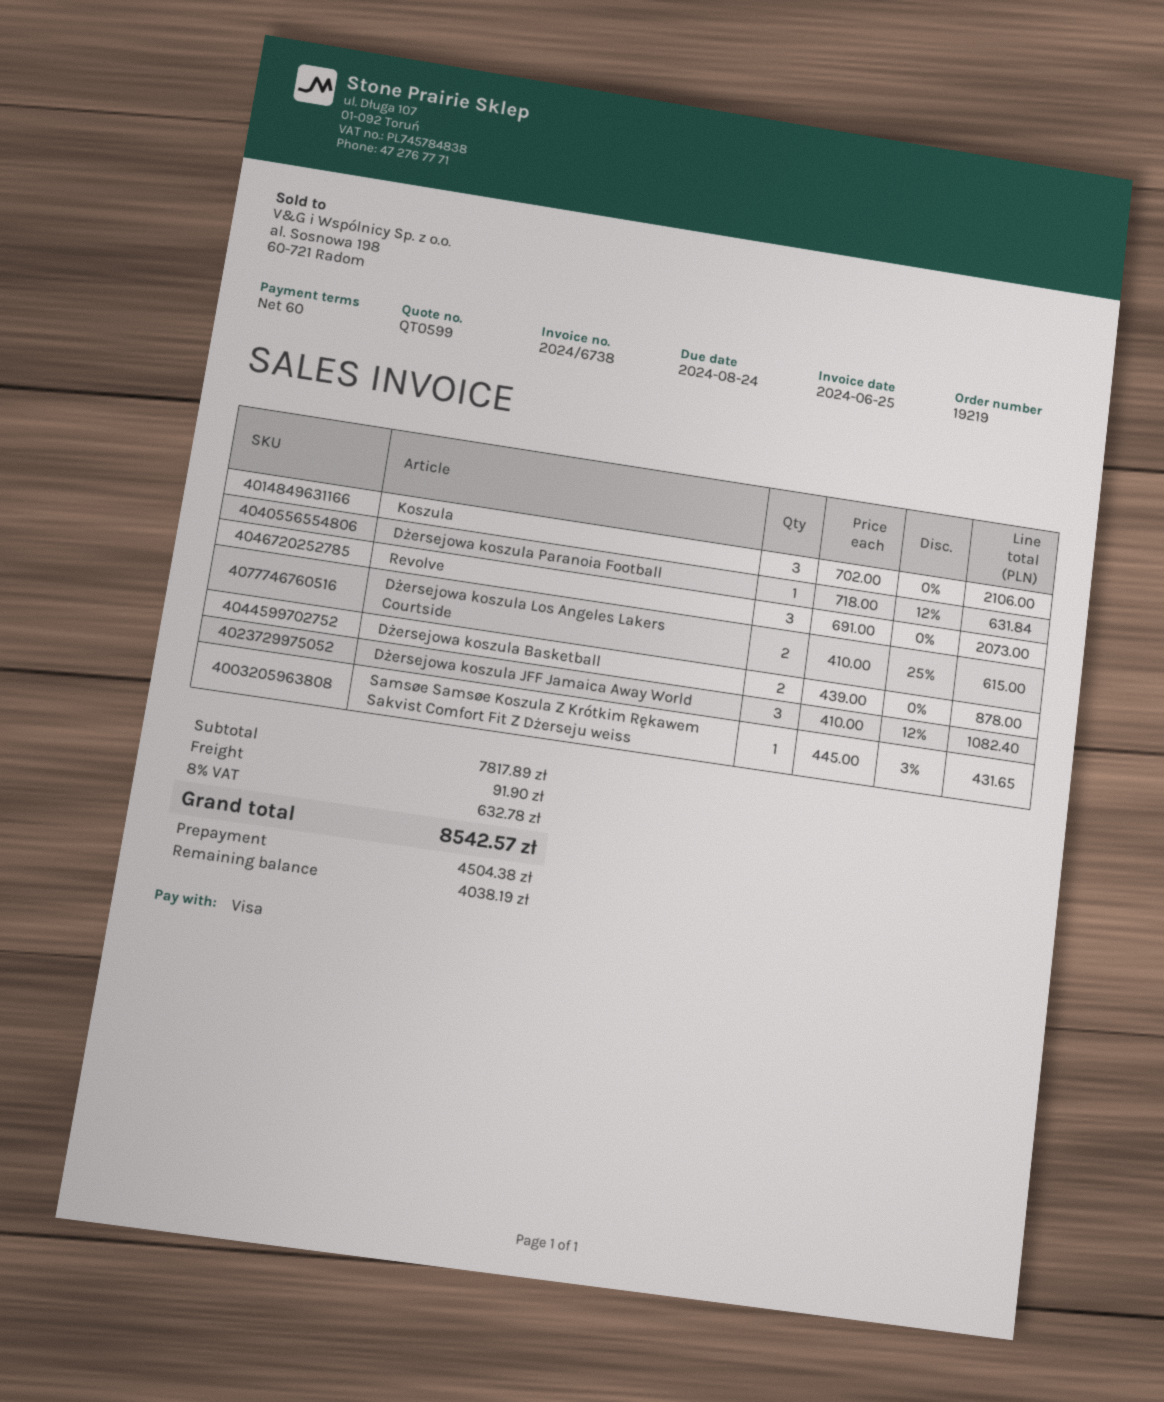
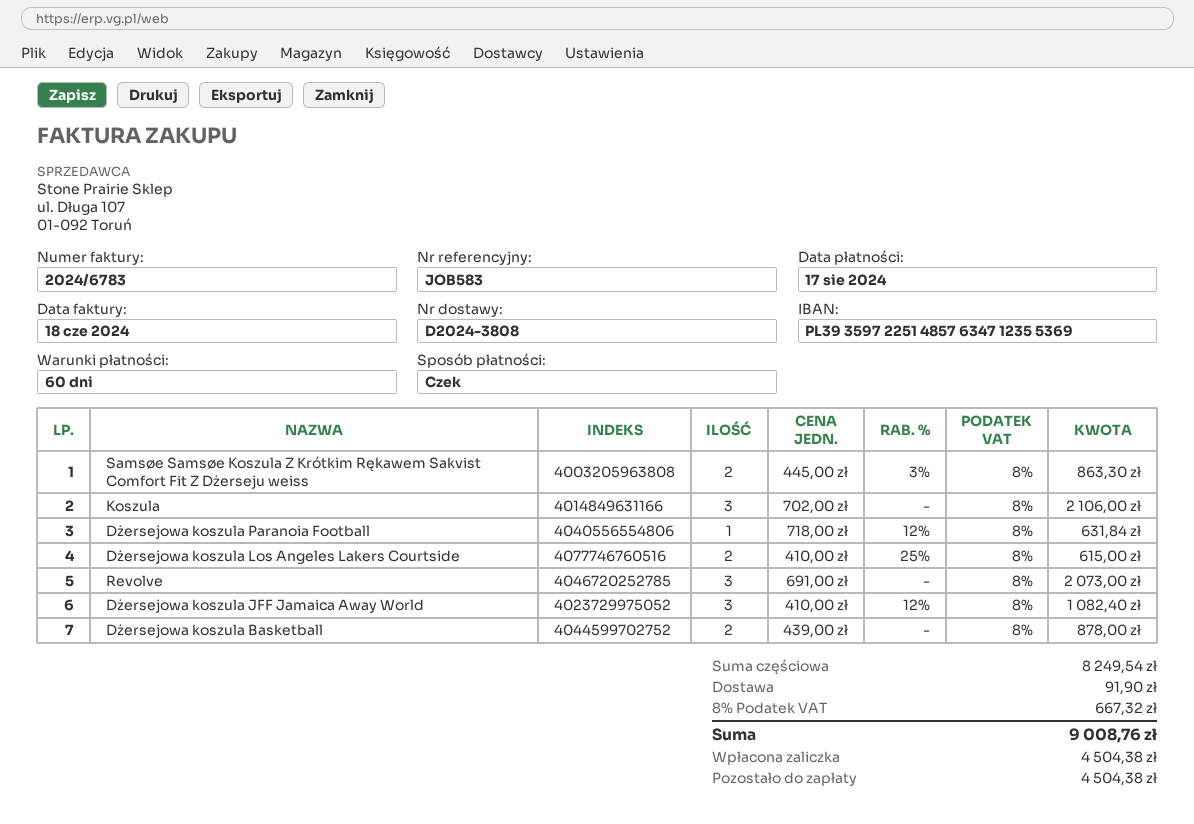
invoice number: 2024/6738 -> 2024/6783
invoice date: 2024-06-25 -> 2024-06-18
due date: 2024-08-24 -> 2024-08-17
payment method: Visa -> cheque
Samsøe Samsøe Koszula Z Krótkim Rękawem Sakvist Comfort Fit Z Dżerseju weiss: 1 x 445.00 - 3% = 431.65 -> 2 x 445.00 - 3% = 863.30
subtotal: 7817.89 -> 8249.54
tax: 8% = 632.78 -> 8% = 667.32
total: 8542.57 -> 9008.76
balance: 4038.19 -> 4504.38

